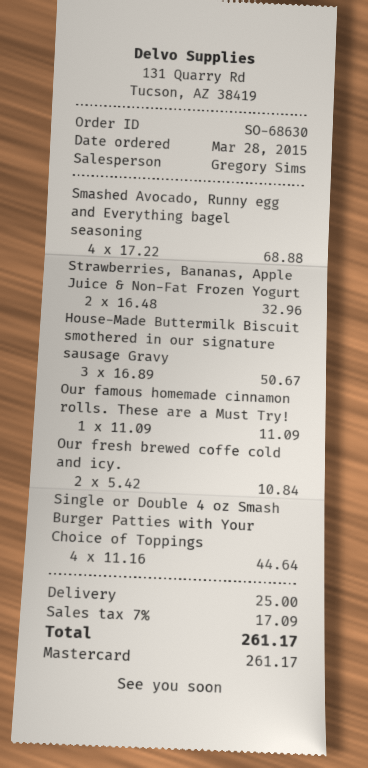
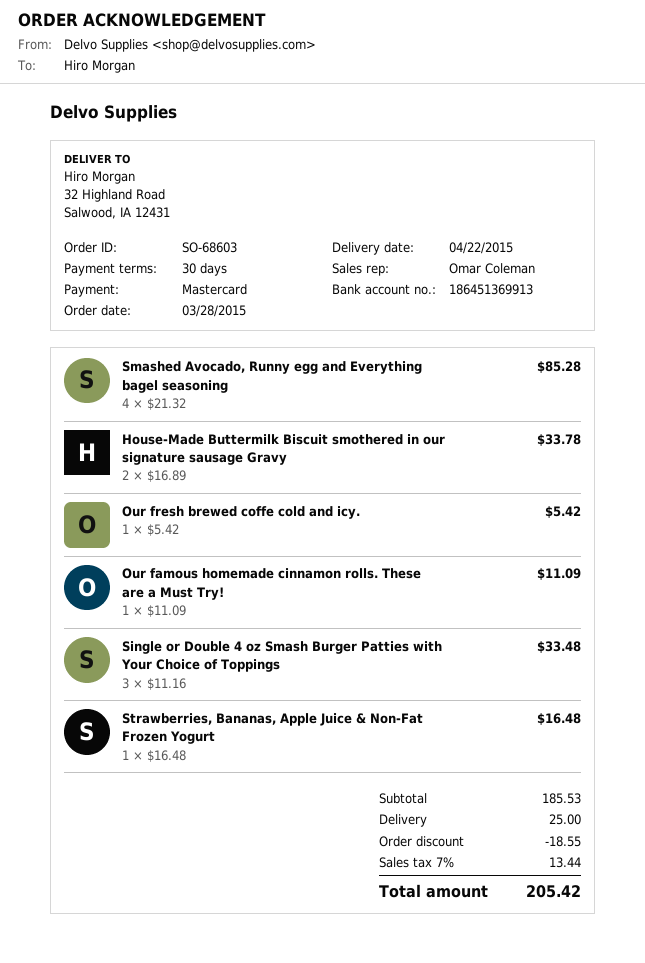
order number: SO-68630 -> SO-68603
sales rep: Gregory Sims -> Omar Coleman
Smashed Avocado, Runny egg and Everything bagel seasoning: 4 x 17.22 = 68.88 -> 4 x 21.32 = 85.28
Strawberries, Bananas, Apple Juice & Non-Fat Frozen Yogurt: 2 x 16.48 = 32.96 -> 1 x 16.48 = 16.48
House-Made Buttermilk Biscuit smothered in our signature sausage Gravy: 3 x 16.89 = 50.67 -> 2 x 16.89 = 33.78
Our fresh brewed coffe cold and icy.: 2 x 5.42 = 10.84 -> 1 x 5.42 = 5.42
Single or Double 4 oz Smash Burger Patties with Your Choice of Toppings: 4 x 11.16 = 44.64 -> 3 x 11.16 = 33.48
discount: none -> 18.55
tax: 7% = 17.09 -> 7% = 13.44
total: 261.17 -> 205.42

